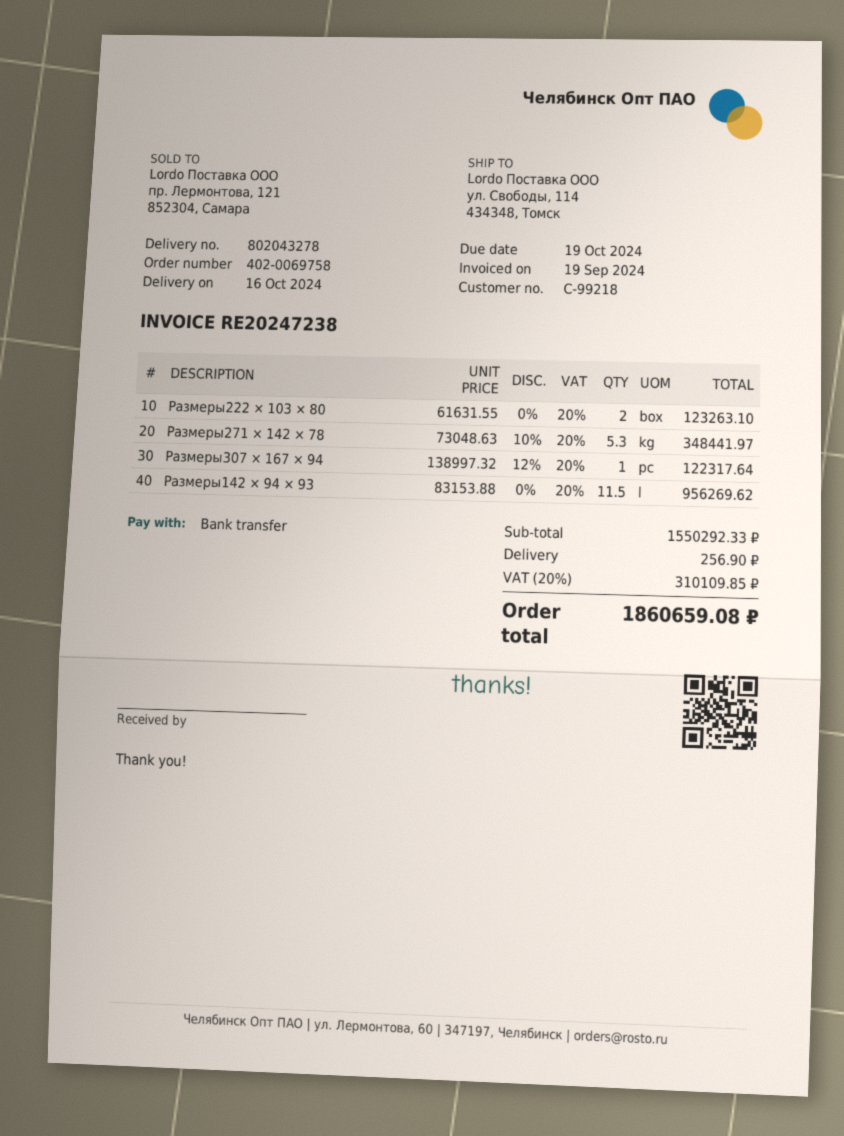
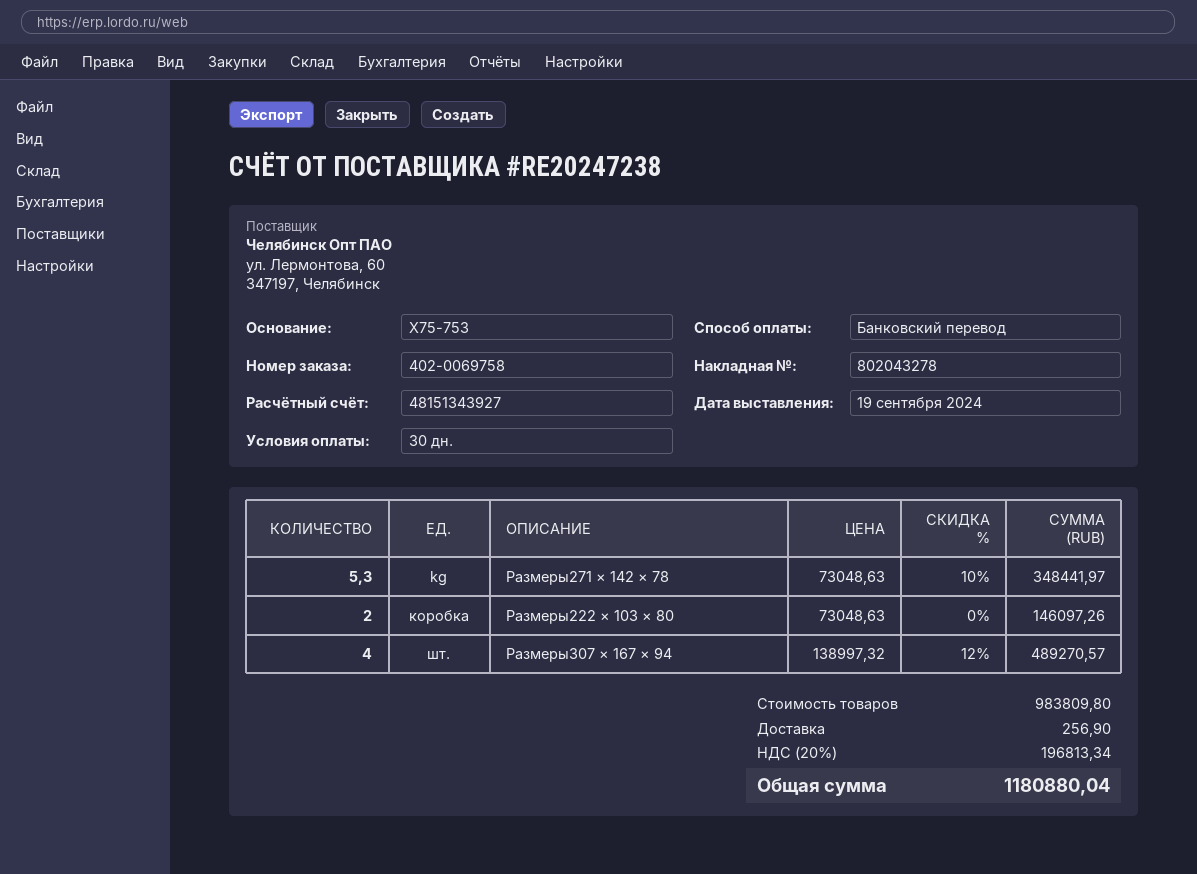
Размеры222 × 103 × 80: 2 x 61631.55 = 123263.10 -> 2 x 73048.63 = 146097.26
Размеры307 × 167 × 94: 1 x 138997.32 - 12% = 122317.64 -> 4 x 138997.32 - 12% = 489270.57
Размеры142 × 94 × 93: 11.5 x 83153.88 = 956269.62 -> none
subtotal: 1550292.33 -> 983809.80
tax: 20% = 310109.85 -> 20% = 196813.34
total: 1860659.08 -> 1180880.04

